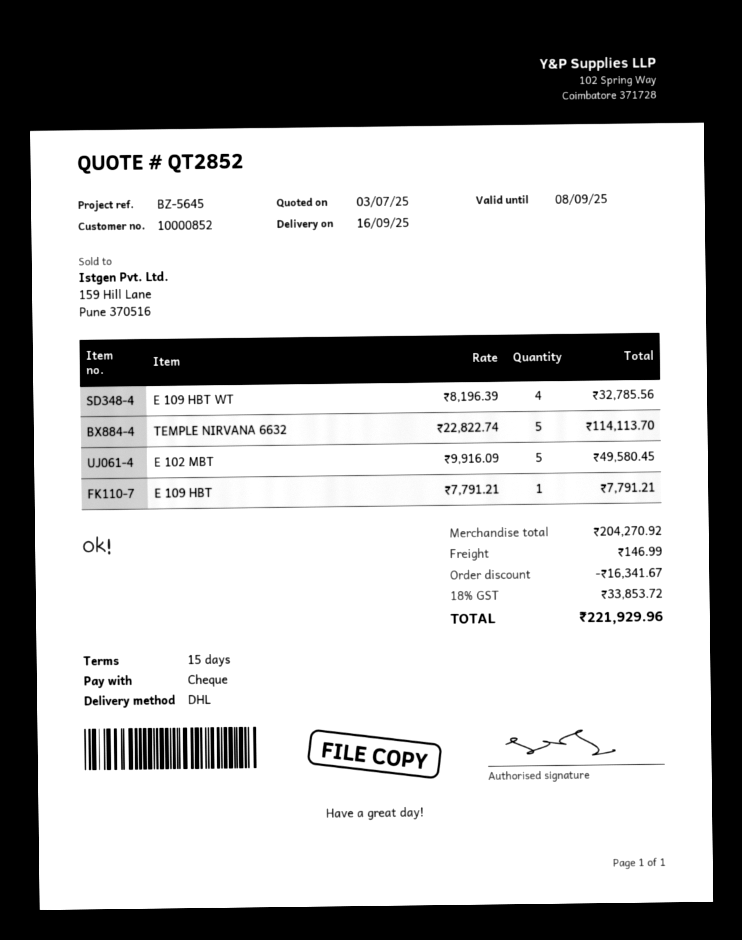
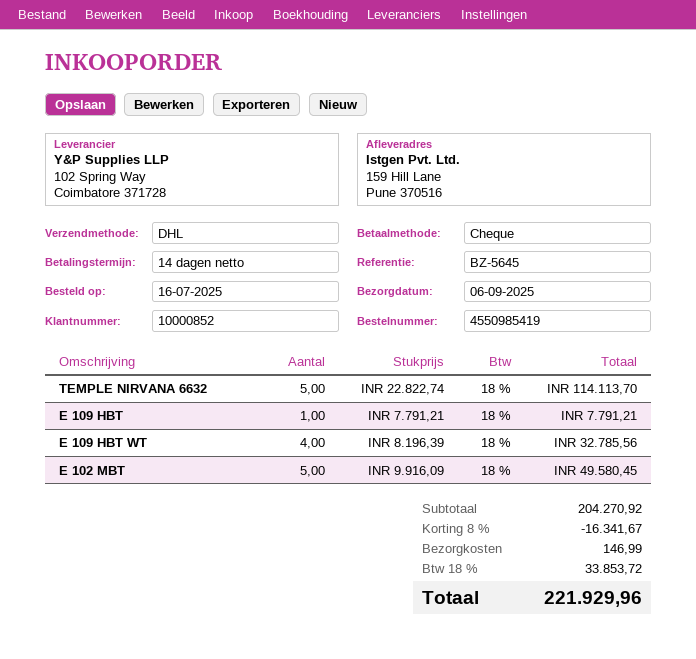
delivery date: 2025-09-16 -> 2025-09-06
payment terms: 15 days -> 14 days

